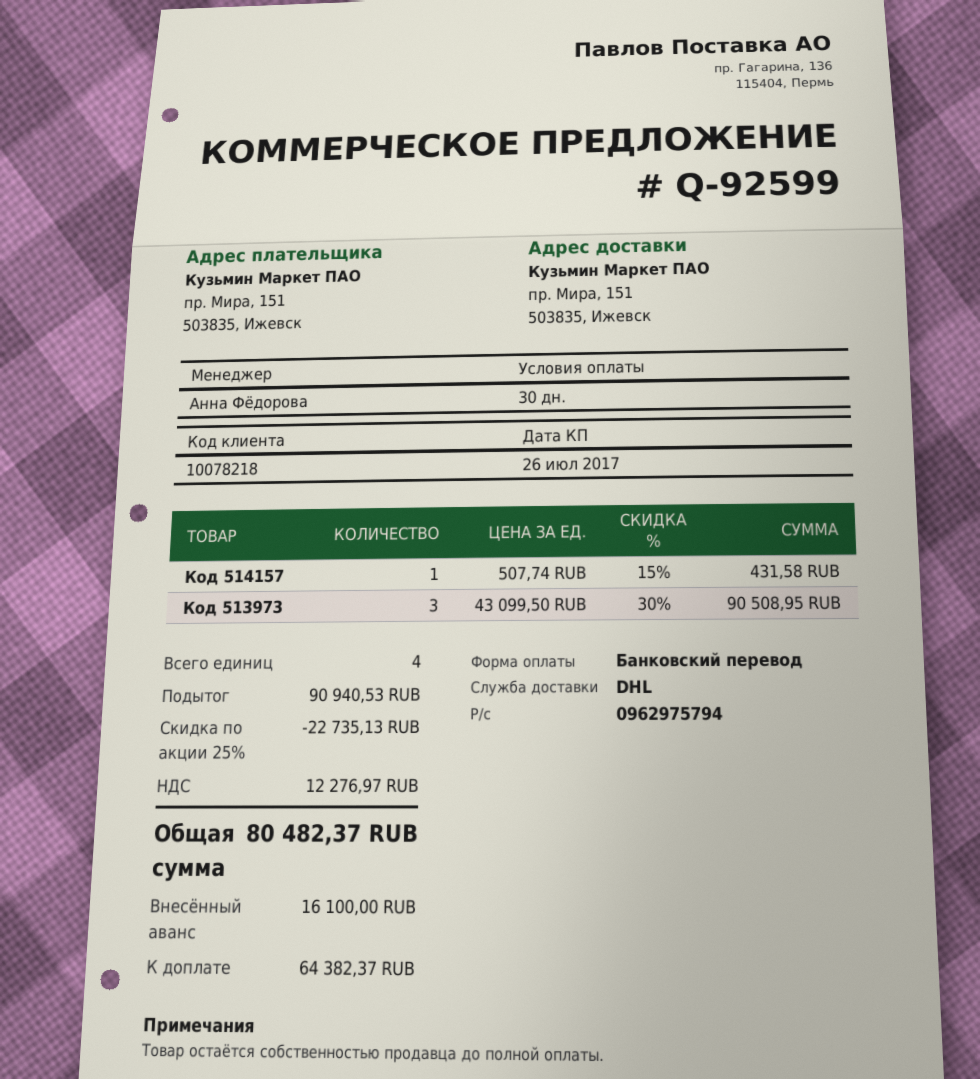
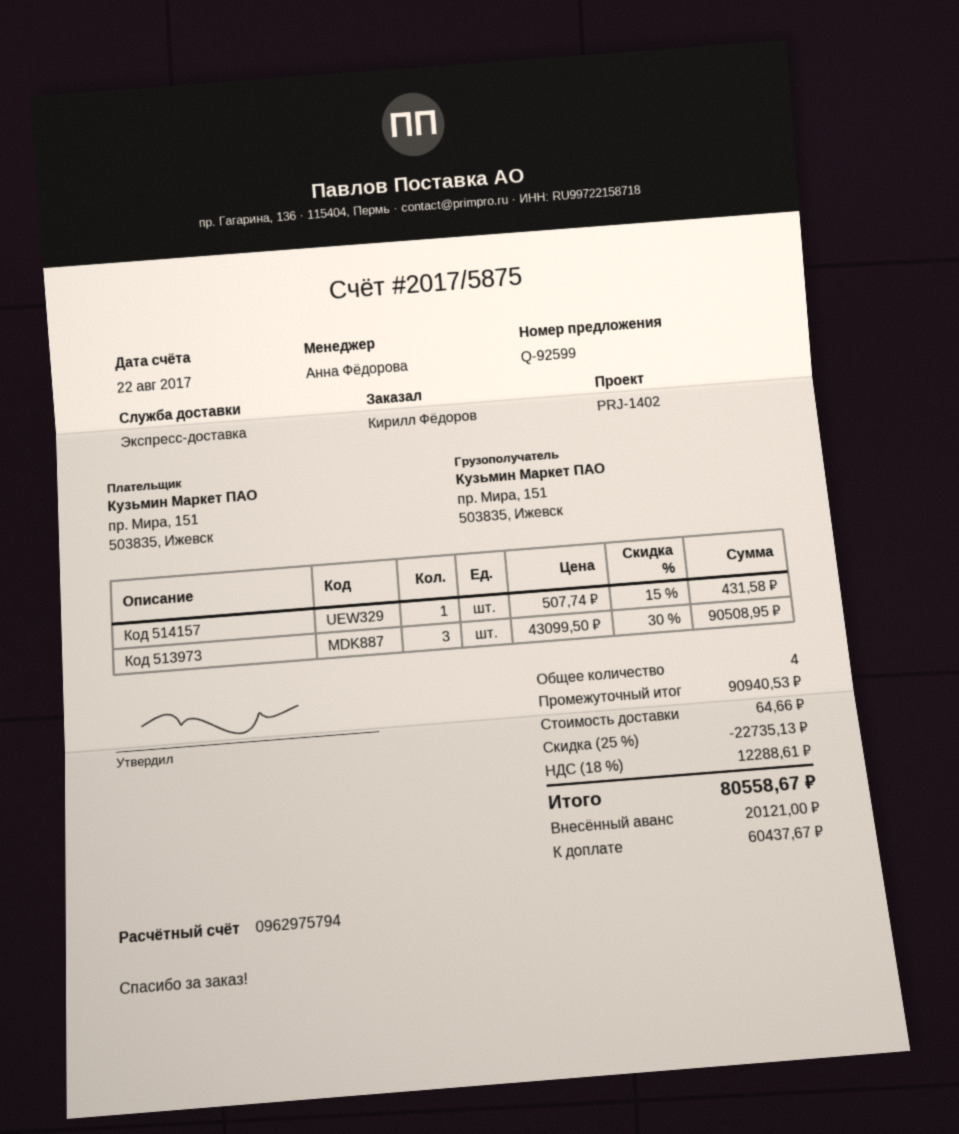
shipping method: DHL -> express
shipping: none -> 64.66
tax: 12276.97 -> 12288.61
total: 80482.37 -> 80558.67
deposit: 16100.00 -> 20121.00
balance: 64382.37 -> 60437.67

